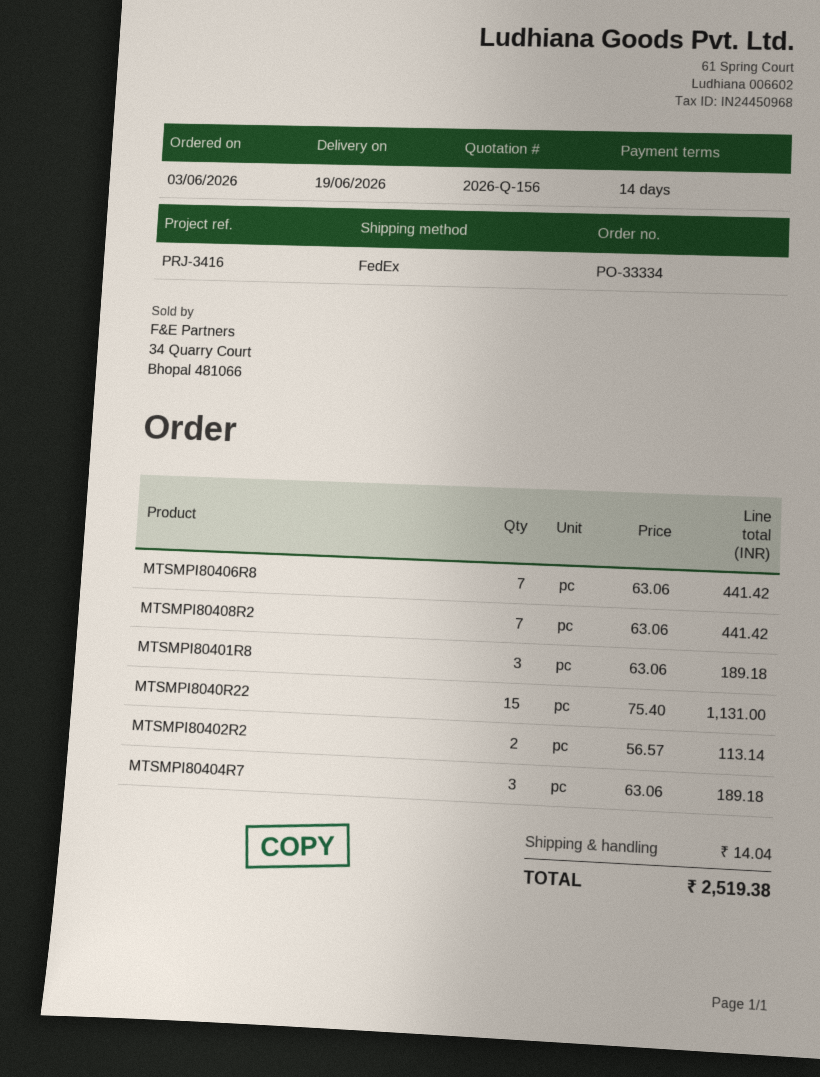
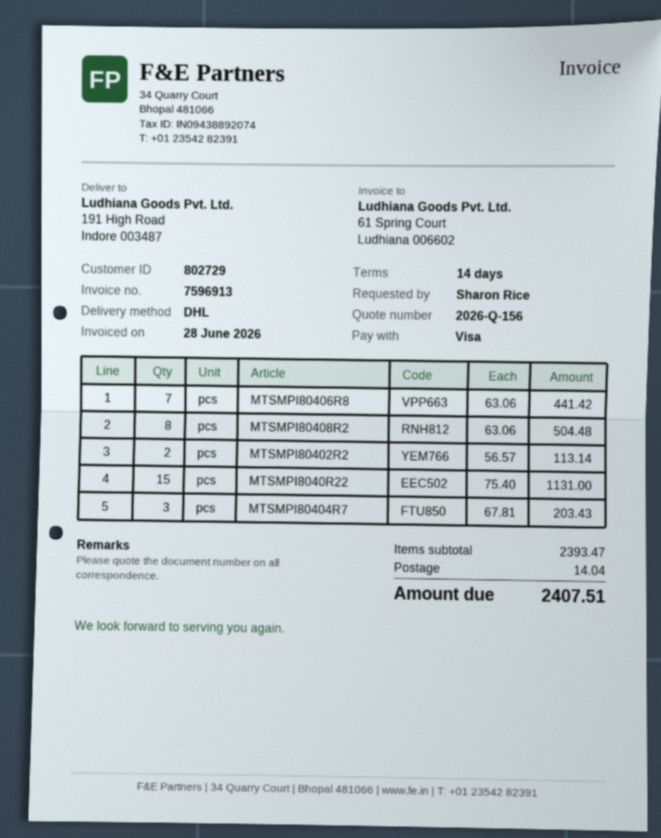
shipping method: FedEx -> DHL
MTSMPI80408R2: 7 x 63.06 = 441.42 -> 8 x 63.06 = 504.48
MTSMPI80401R8: 3 x 63.06 = 189.18 -> none
MTSMPI80404R7: 3 x 63.06 = 189.18 -> 3 x 67.81 = 203.43
total: 2519.38 -> 2407.51

